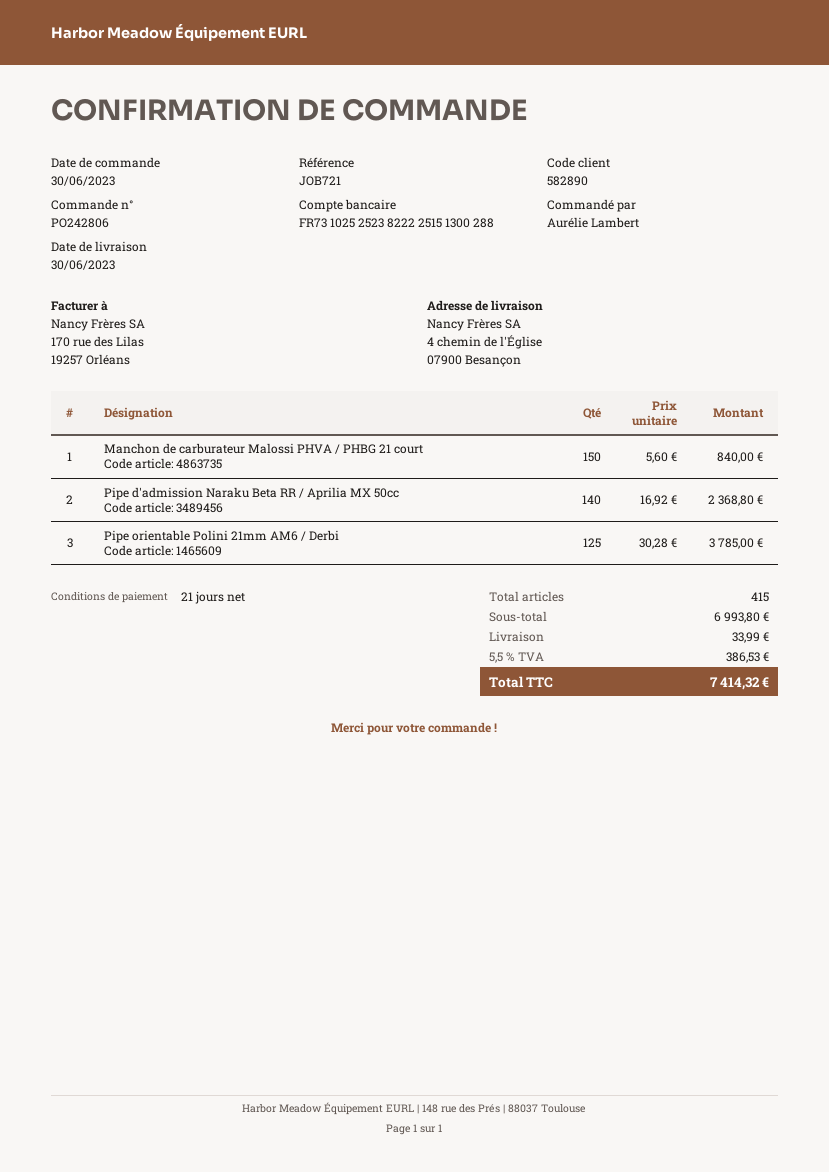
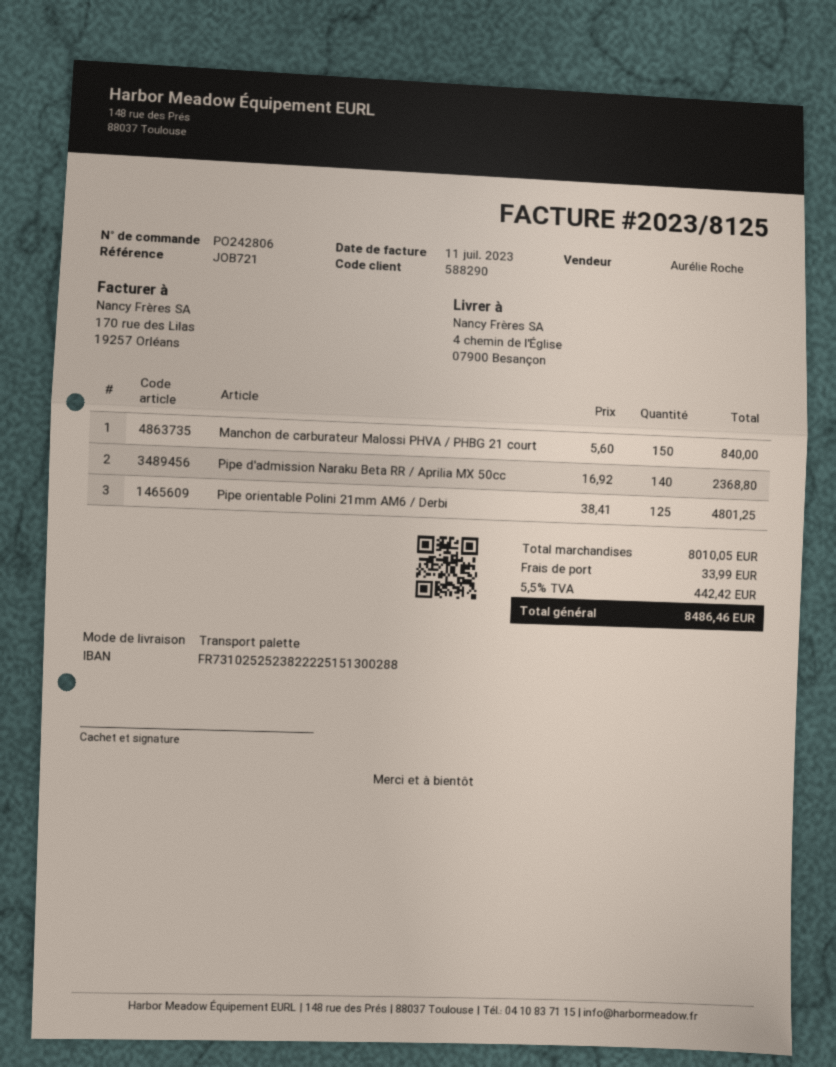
customer number: 582890 -> 588290
Pipe orientable Polini 21mm AM6 / Derbi: 125 x 30.28 = 3785.00 -> 125 x 38.41 = 4801.25
subtotal: 6993.80 -> 8010.05
tax: 5.5% = 386.53 -> 5.5% = 442.42
total: 7414.32 -> 8486.46

